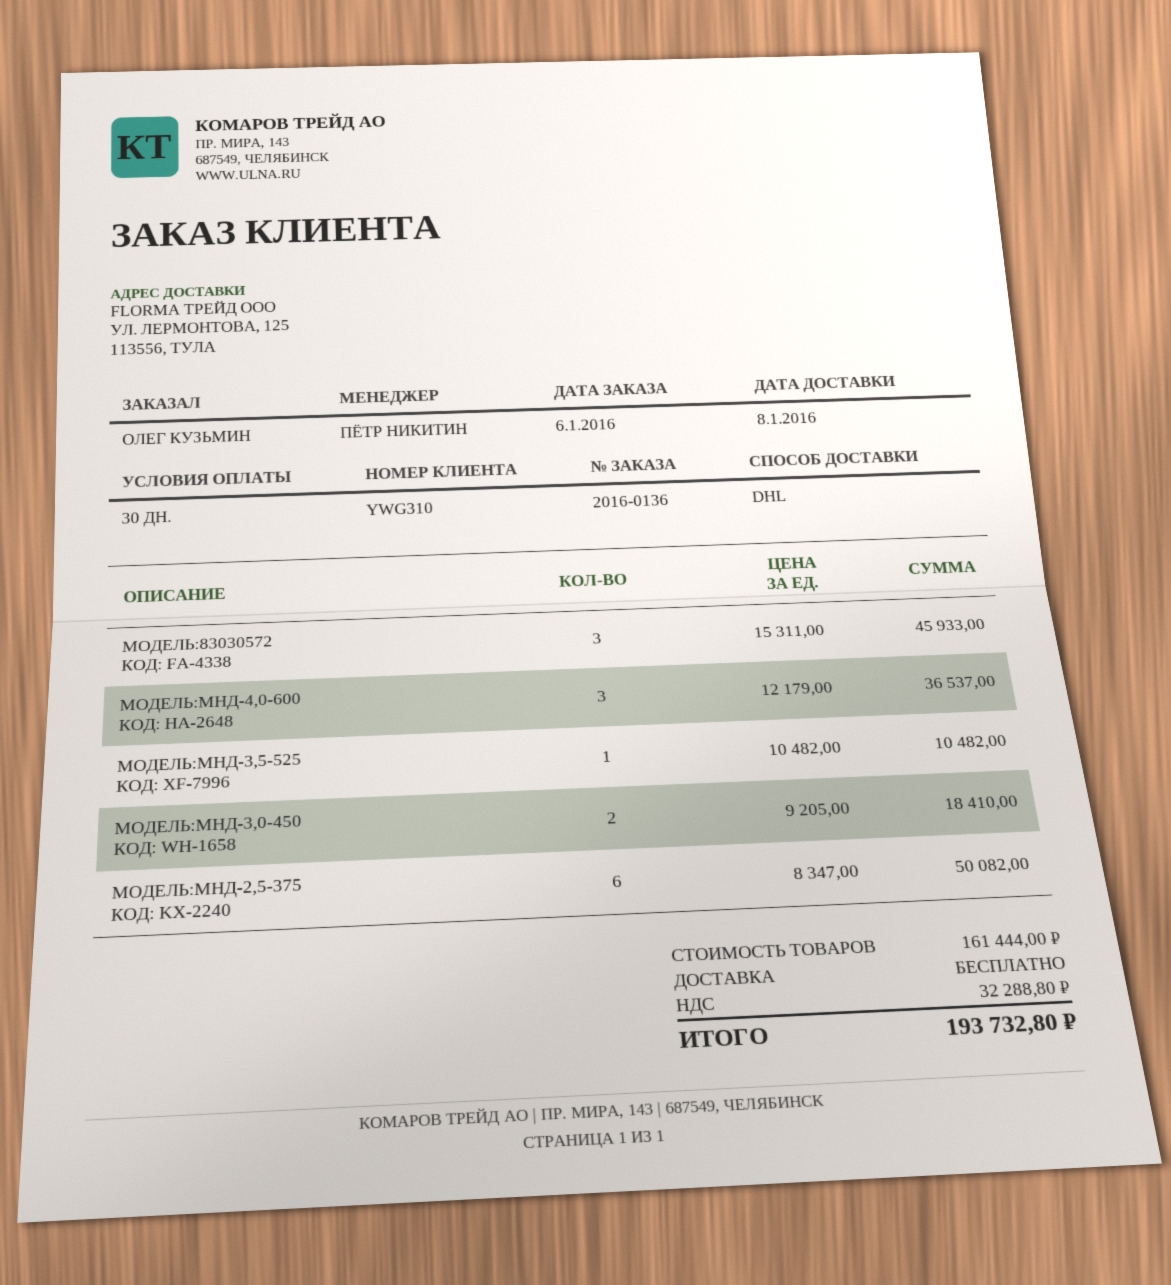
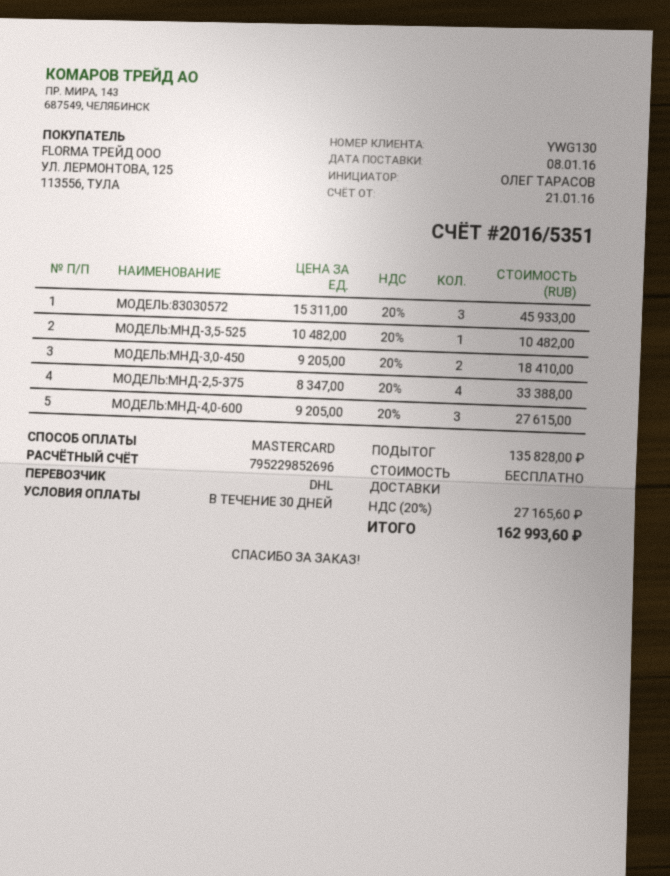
customer number: YWG310 -> YWG130
ordered by: ОЛЕГ КУЗЬМИН -> ОЛЕГ ТАРАСОВ
МОДЕЛЬ:МНД-4,0-600: 3 x 12179.00 = 36537.00 -> 3 x 9205.00 = 27615.00
МОДЕЛЬ:МНД-2,5-375: 6 x 8347.00 = 50082.00 -> 4 x 8347.00 = 33388.00
subtotal: 161444.00 -> 135828.00
tax: 32288.80 -> 27165.60
total: 193732.80 -> 162993.60

